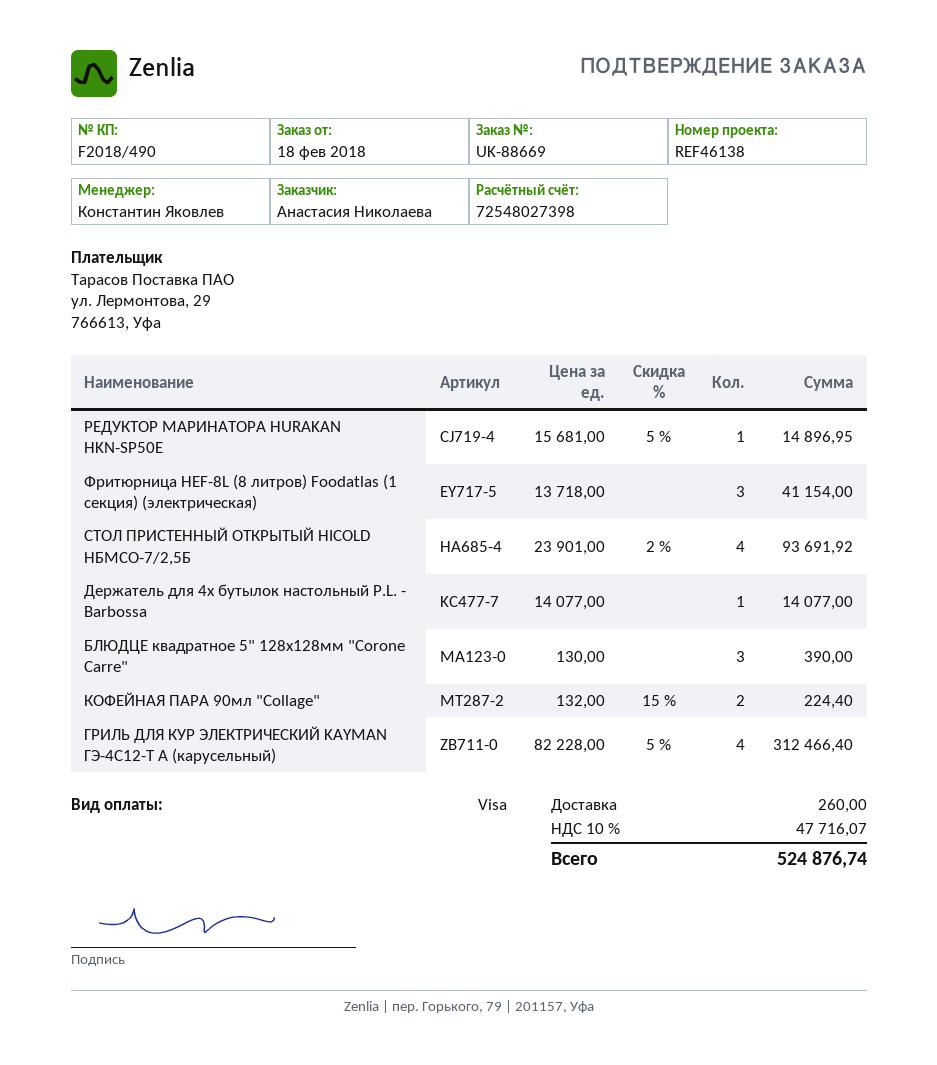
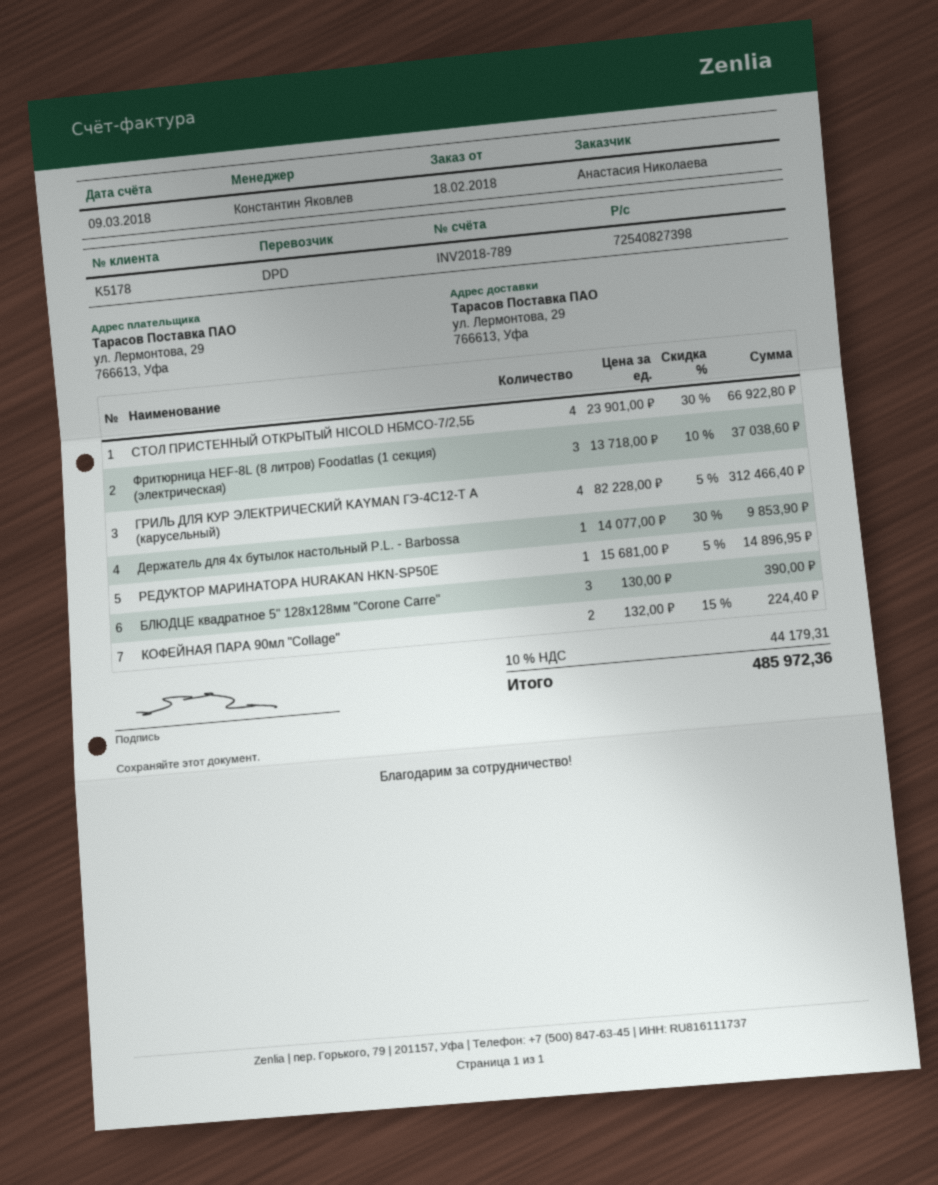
bank account: 72548027398 -> 72540827398
Фритюрница HEF-8L (8 литров) Foodatlas (1 секция) (электрическая): 3 x 13718.00 = 41154.00 -> 3 x 13718.00 - 10% = 37038.60
СТОЛ ПРИСТЕННЫЙ ОТКРЫТЫЙ HICOLD НБМСО-7/2,5Б: 4 x 23901.00 - 2% = 93691.92 -> 4 x 23901.00 - 30% = 66922.80
Держатель для 4х бутылок настольный P.L. - Barbossa: 1 x 14077.00 = 14077.00 -> 1 x 14077.00 - 30% = 9853.90
shipping: 260.00 -> none
tax: 10% = 47716.07 -> 10% = 44179.31
total: 524876.74 -> 485972.36

